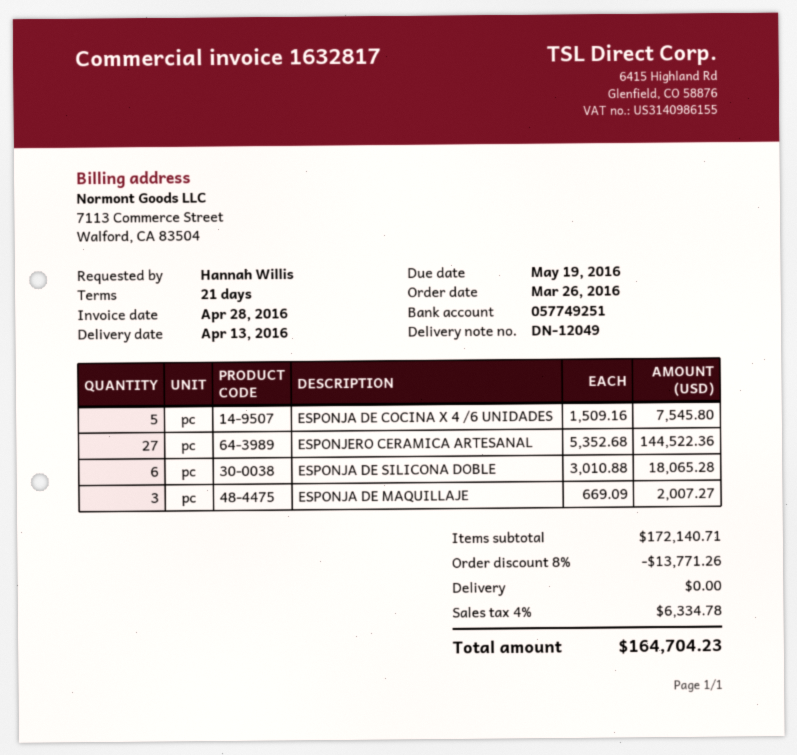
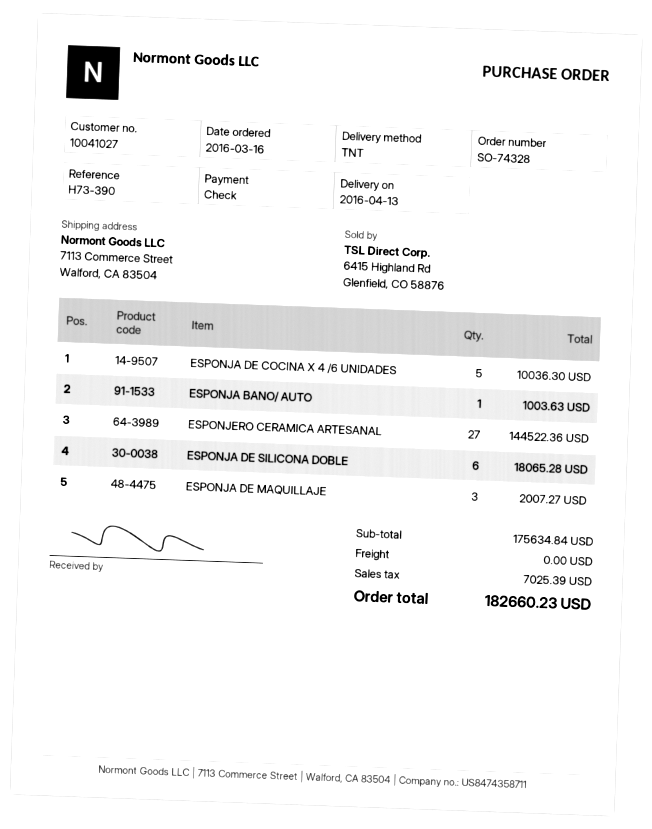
order date: 2016-03-26 -> 2016-03-16
ESPONJA DE COCINA X 4 /6 UNIDADES: 5 for 7545.80 -> 5 for 10036.30
ESPONJA BANO/ AUTO: none -> 1 for 1003.63
subtotal: 172140.71 -> 175634.84
discount: 8% = 13771.26 -> none
tax: 6334.78 -> 7025.39
total: 164704.23 -> 182660.23

